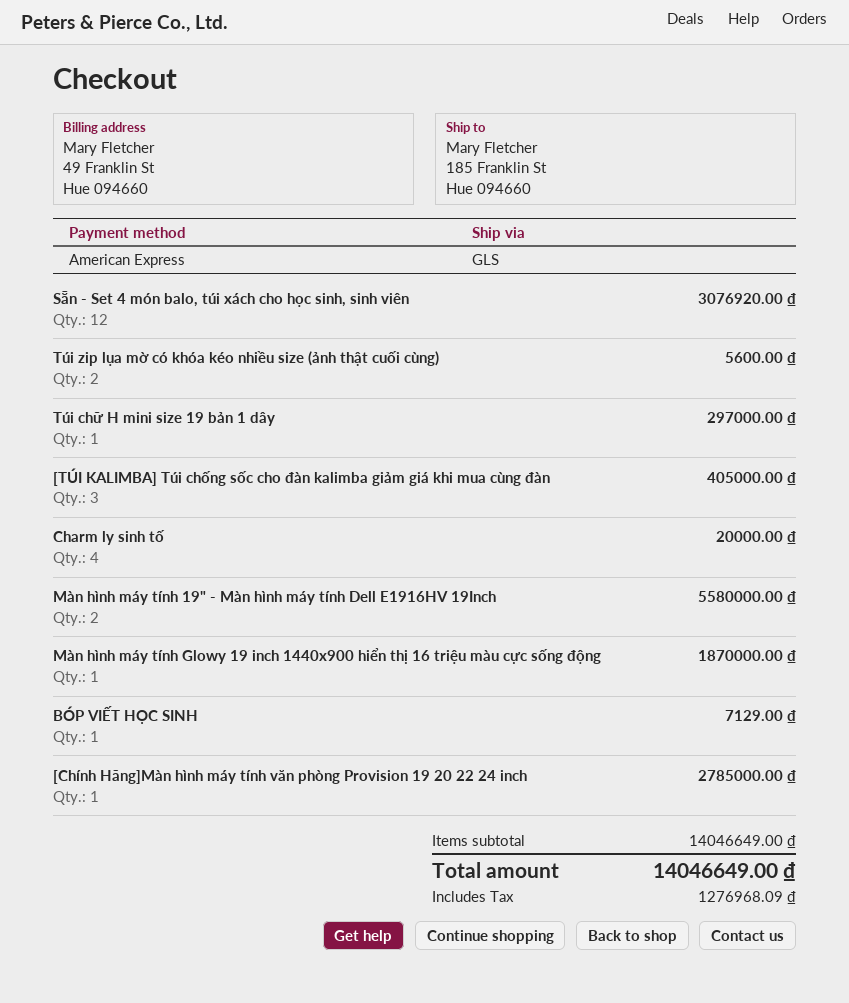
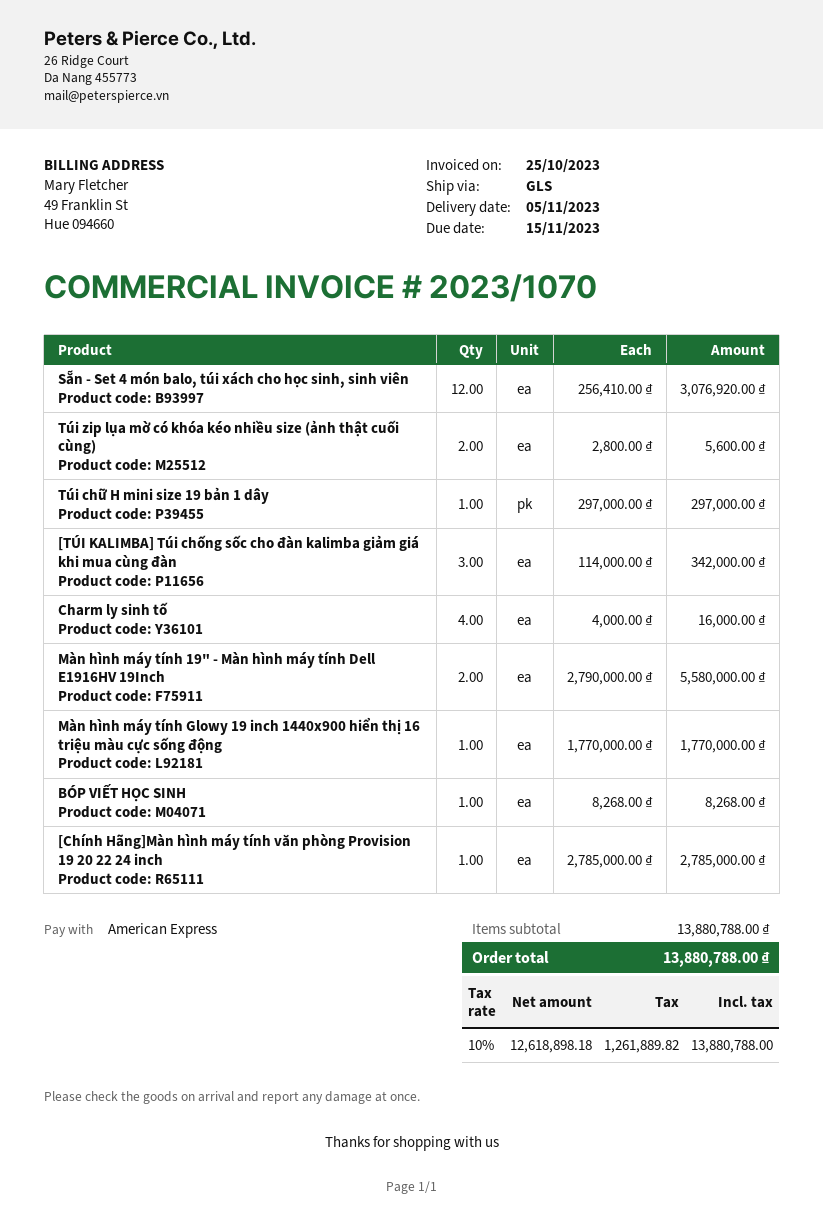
[TÚI KALIMBA] Túi chống sốc cho đàn kalimba giảm giá khi mua cùng đàn: 3 for 405000.00 -> 3 for 342000.00
Charm ly sinh tố: 4 for 20000.00 -> 4 for 16000.00
Màn hình máy tính Glowy 19 inch 1440x900 hiển thị 16 triệu màu cực sống động: 1 for 1870000.00 -> 1 for 1770000.00
BÓP VIẾT HỌC SINH: 1 for 7129.00 -> 1 for 8268.00
subtotal: 14046649.00 -> 13880788.00
tax: 1276968.09 -> 1261889.82
total: 14046649.00 -> 13880788.00

